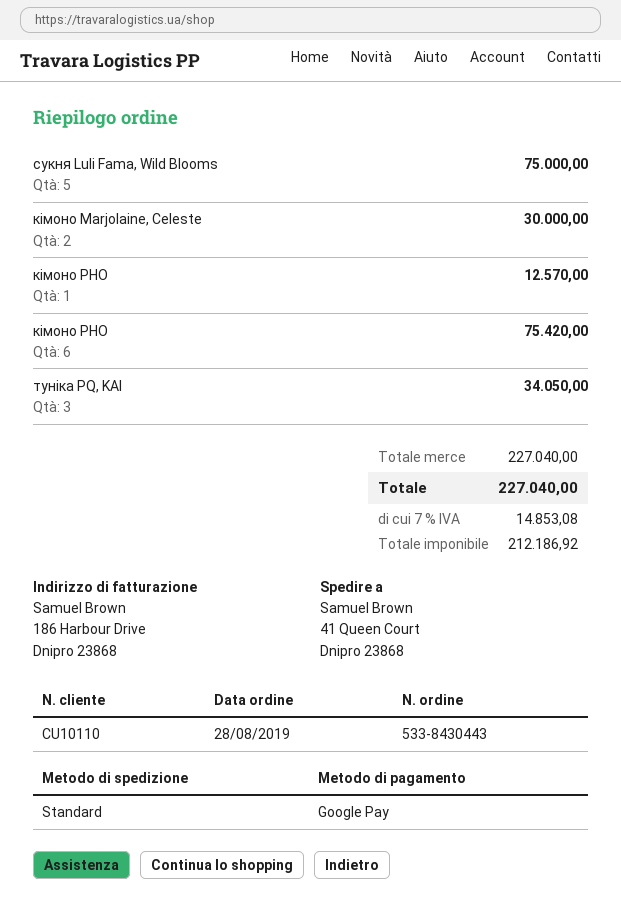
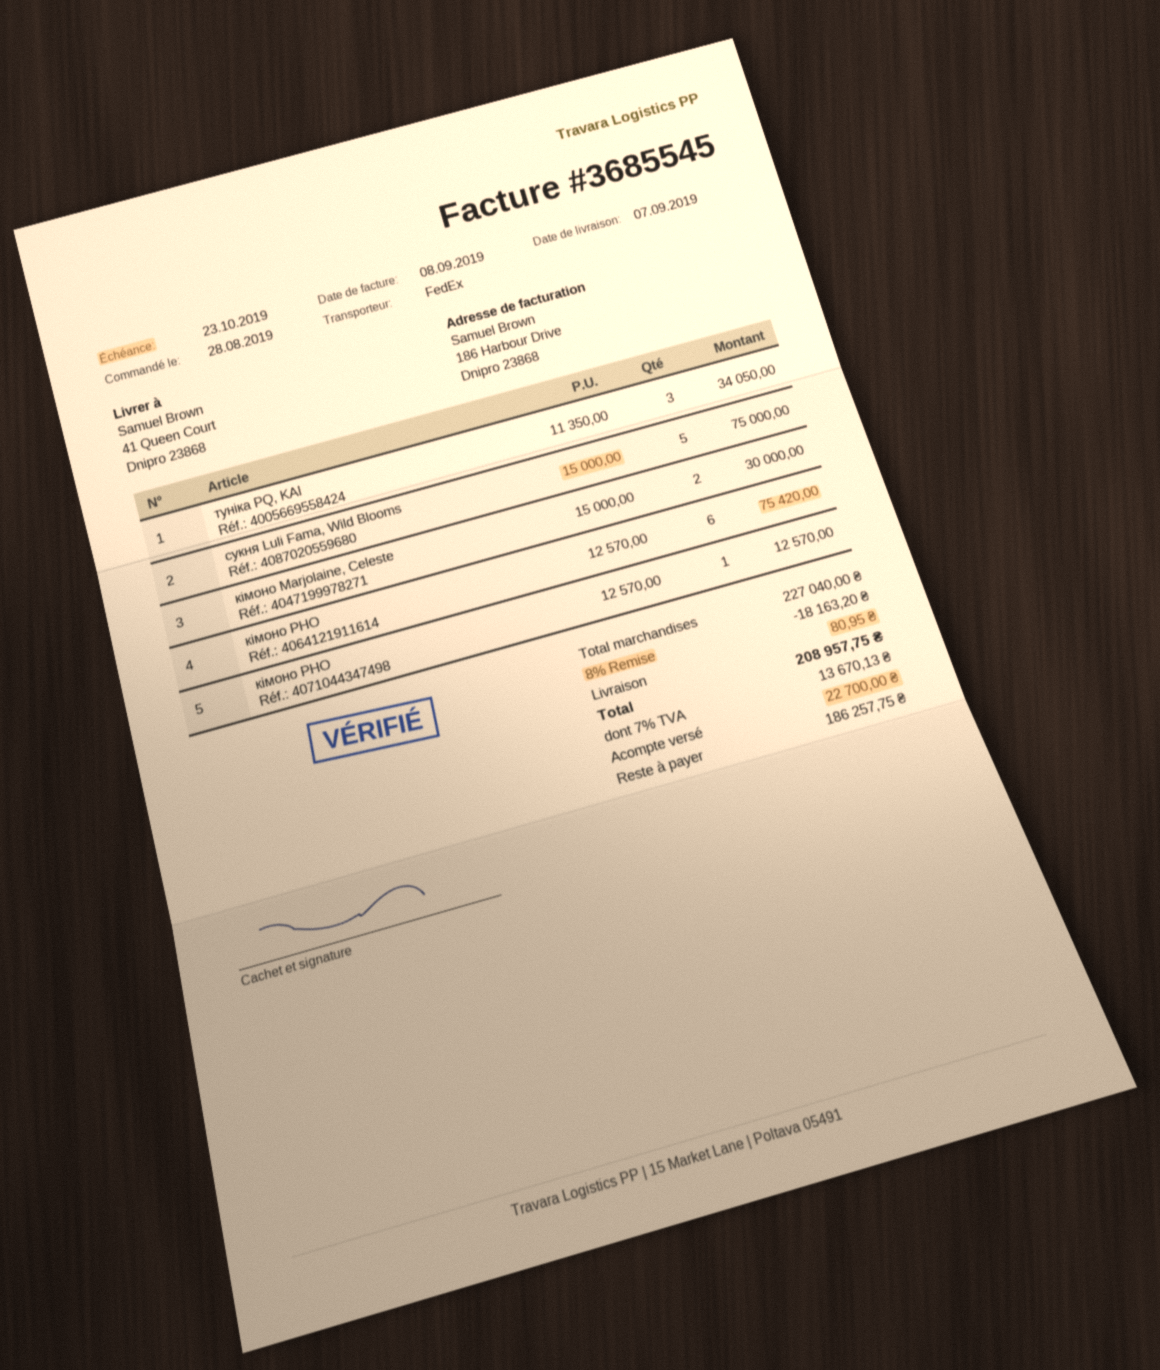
shipping method: standard -> FedEx
discount: none -> 8% = 18163.20
shipping: none -> 80.95
tax: 7% = 14853.08 -> 7% = 13670.13
total: 227040.00 -> 208957.75

